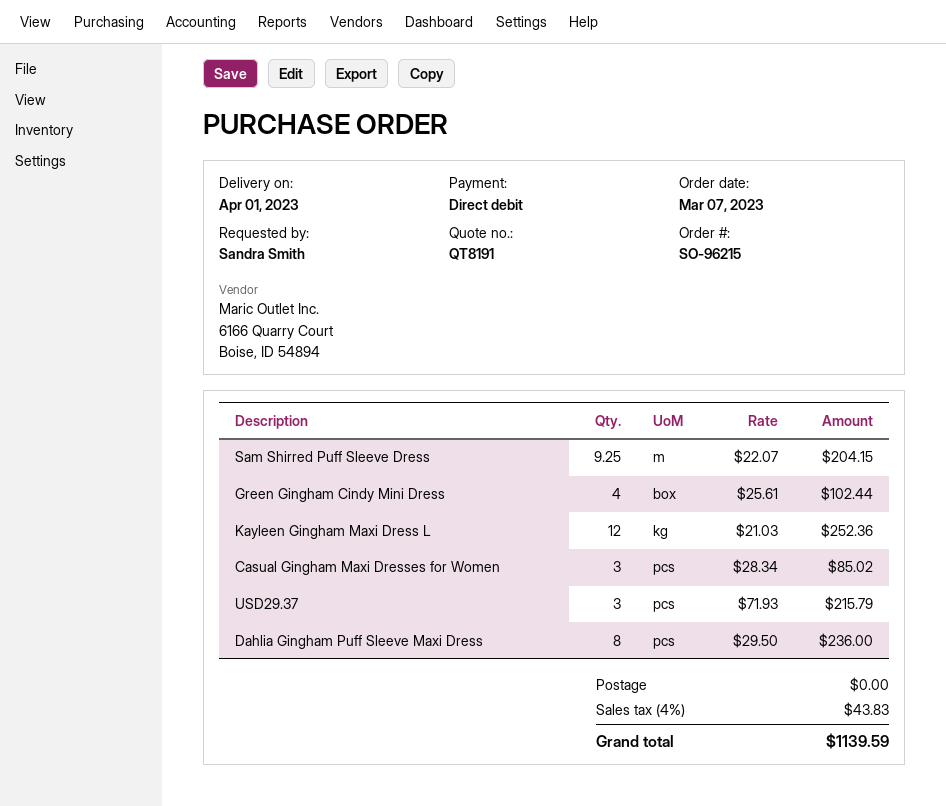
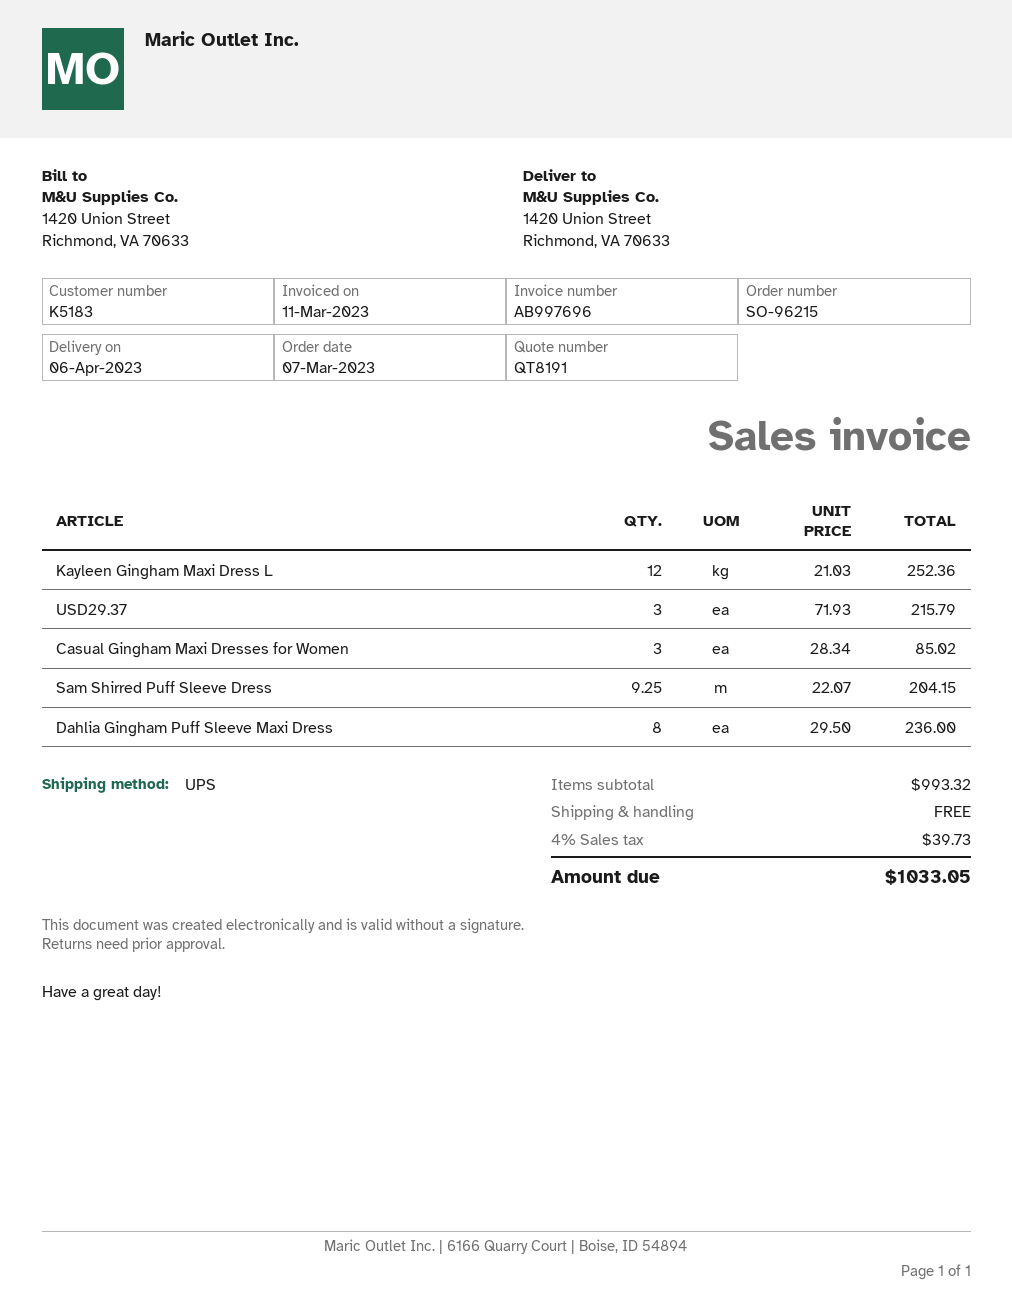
delivery date: 2023-04-01 -> 2023-04-06
Green Gingham Cindy Mini Dress: 4 x 25.61 = 102.44 -> none
tax: 4% = 43.83 -> 4% = 39.73
total: 1139.59 -> 1033.05

